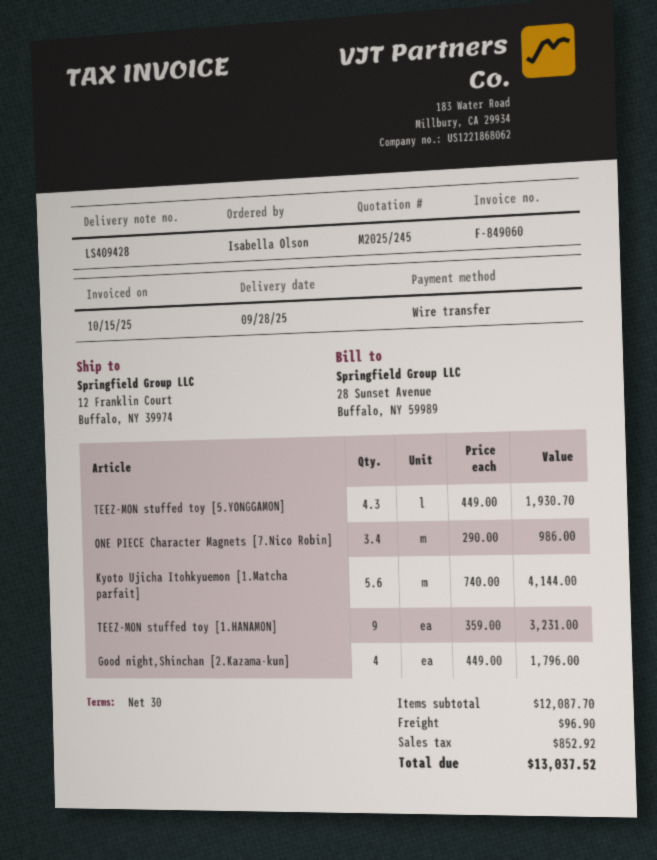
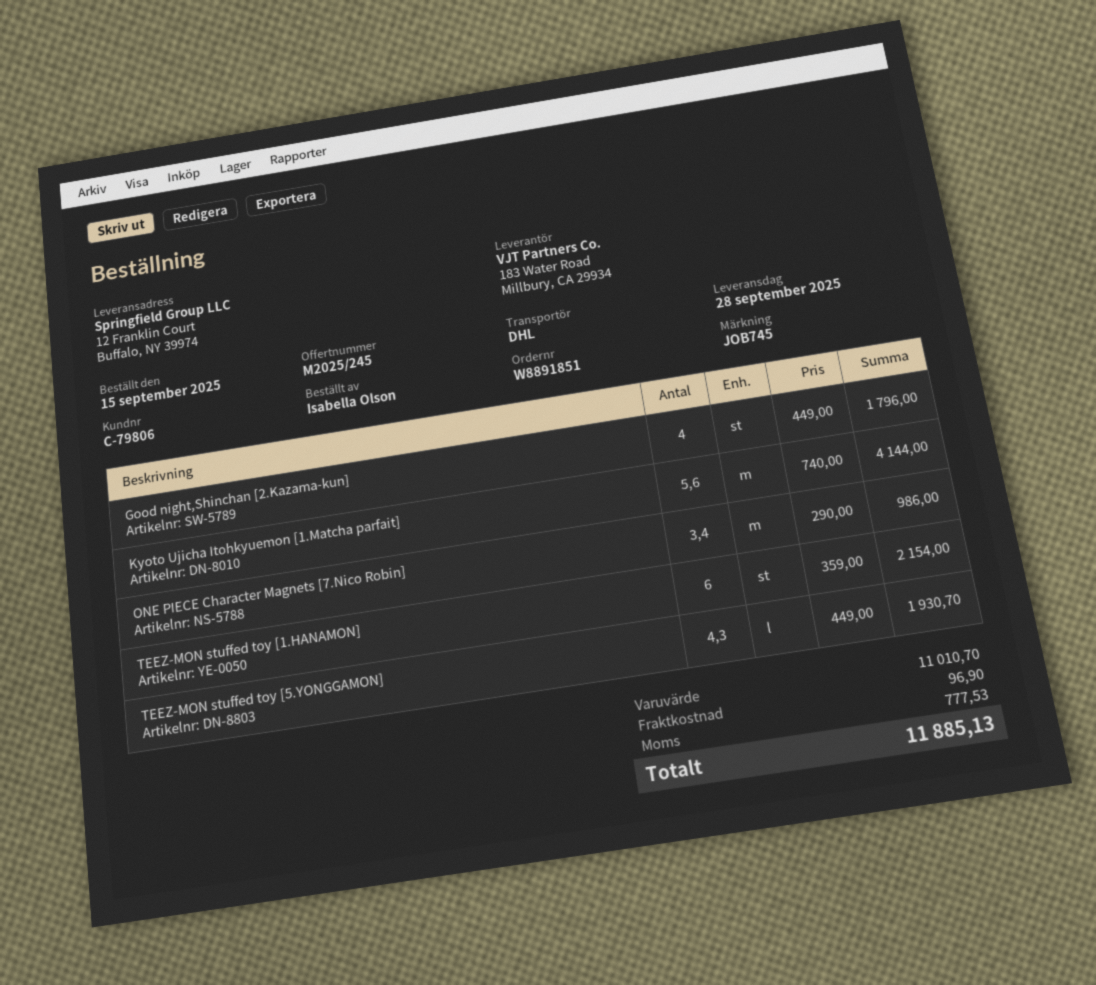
TEEZ-MON stuffed toy [1.HANAMON]: 9 x 359.00 = 3231.00 -> 6 x 359.00 = 2154.00
subtotal: 12087.70 -> 11010.70
tax: 852.92 -> 777.53
total: 13037.52 -> 11885.13

